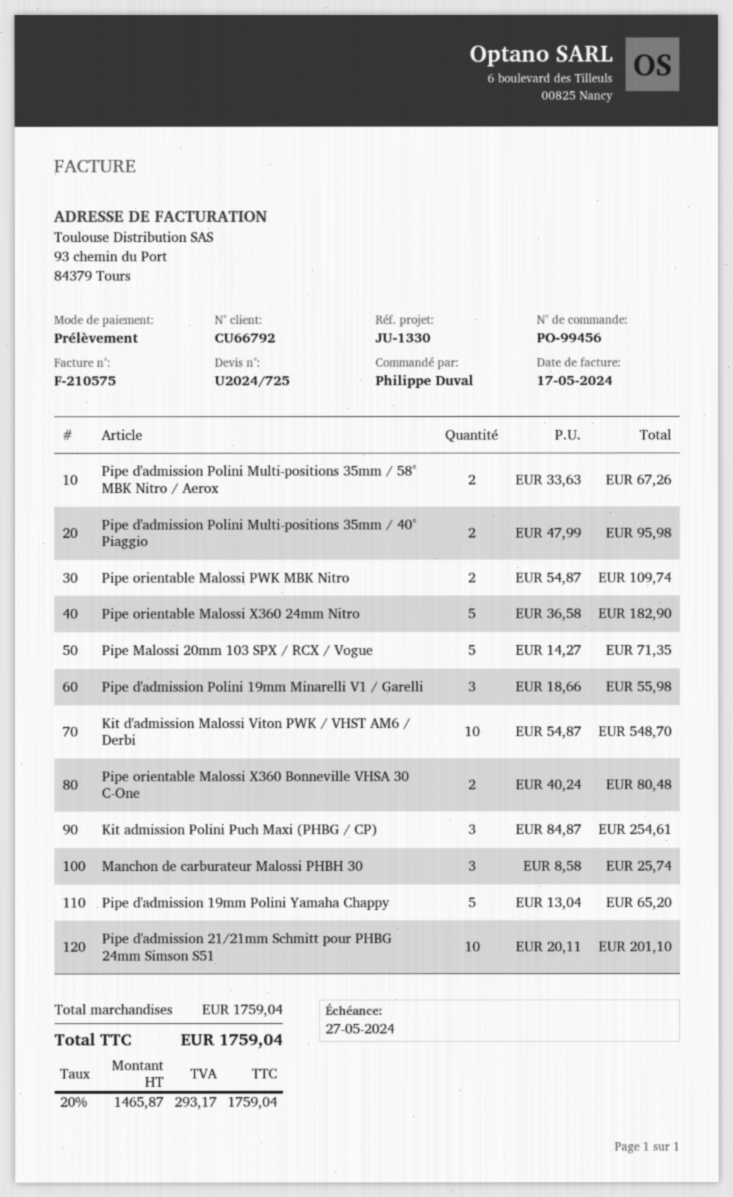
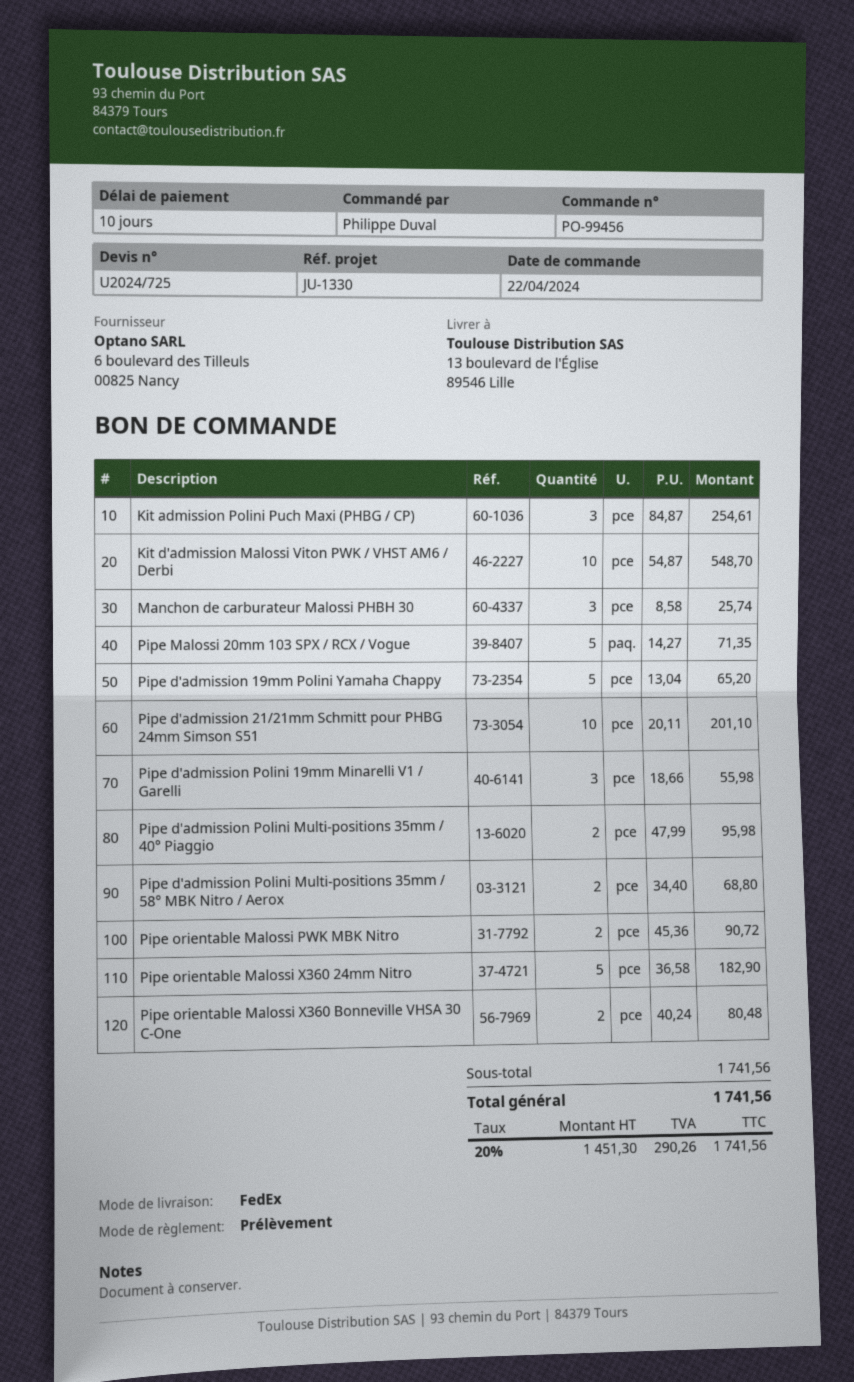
Pipe d'admission Polini Multi-positions 35mm / 58° MBK Nitro / Aerox: 2 x 33.63 = 67.26 -> 2 x 34.40 = 68.80
Pipe orientable Malossi PWK MBK Nitro: 2 x 54.87 = 109.74 -> 2 x 45.36 = 90.72
subtotal: 1759.04 -> 1741.56
net: 1465.87 -> 1451.30
tax: 20% = 293.17 -> 20% = 290.26
total: 1759.04 -> 1741.56

